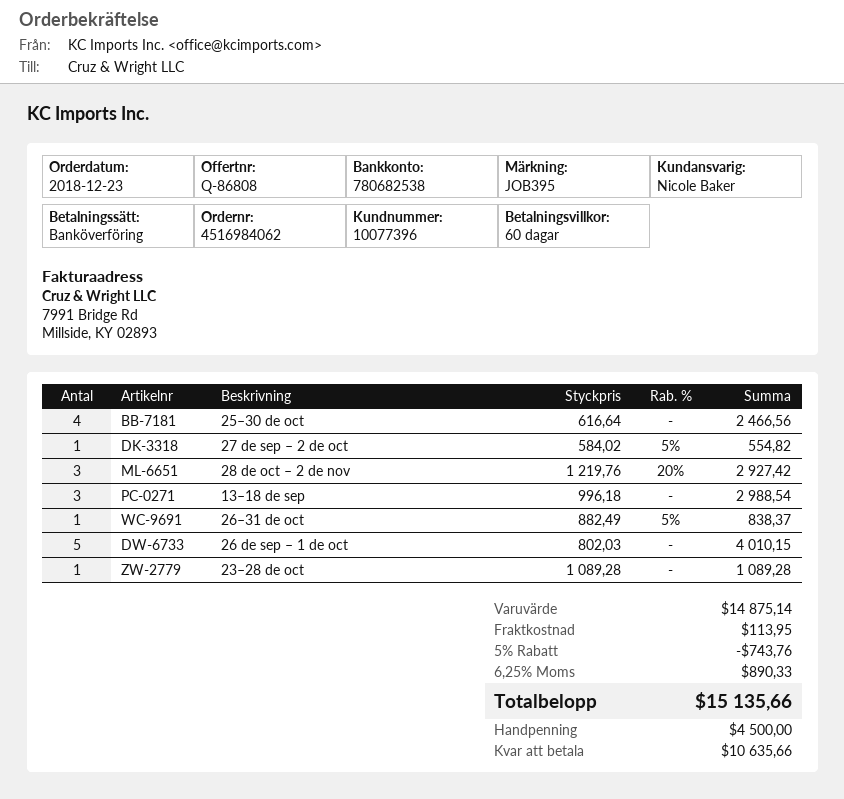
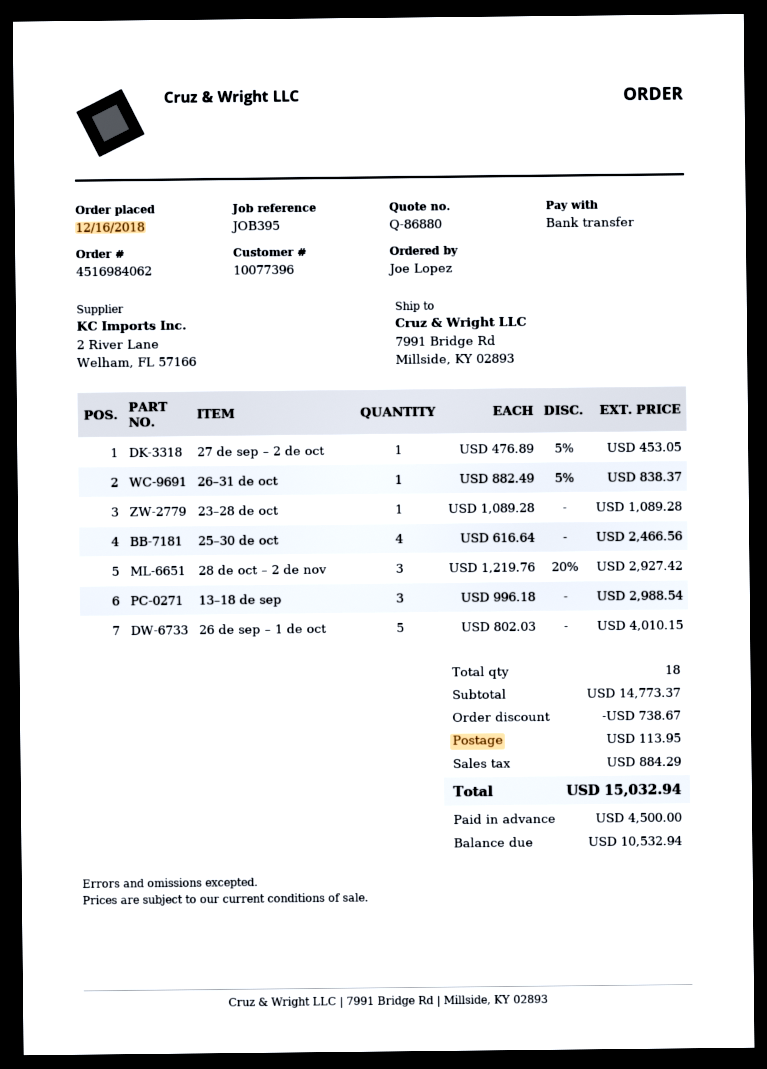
quote number: Q-86808 -> Q-86880
order date: 2018-12-23 -> 2018-12-16
27 de sep – 2 de oct: 1 x 584.02 - 5% = 554.82 -> 1 x 476.89 - 5% = 453.05
subtotal: 14875.14 -> 14773.37
discount: 743.76 -> 738.67
tax: 890.33 -> 884.29
total: 15135.66 -> 15032.94
balance: 10635.66 -> 10532.94

